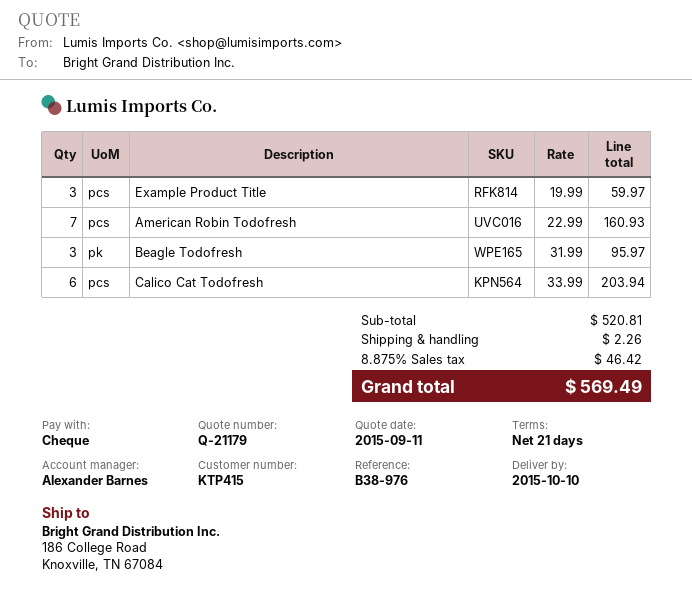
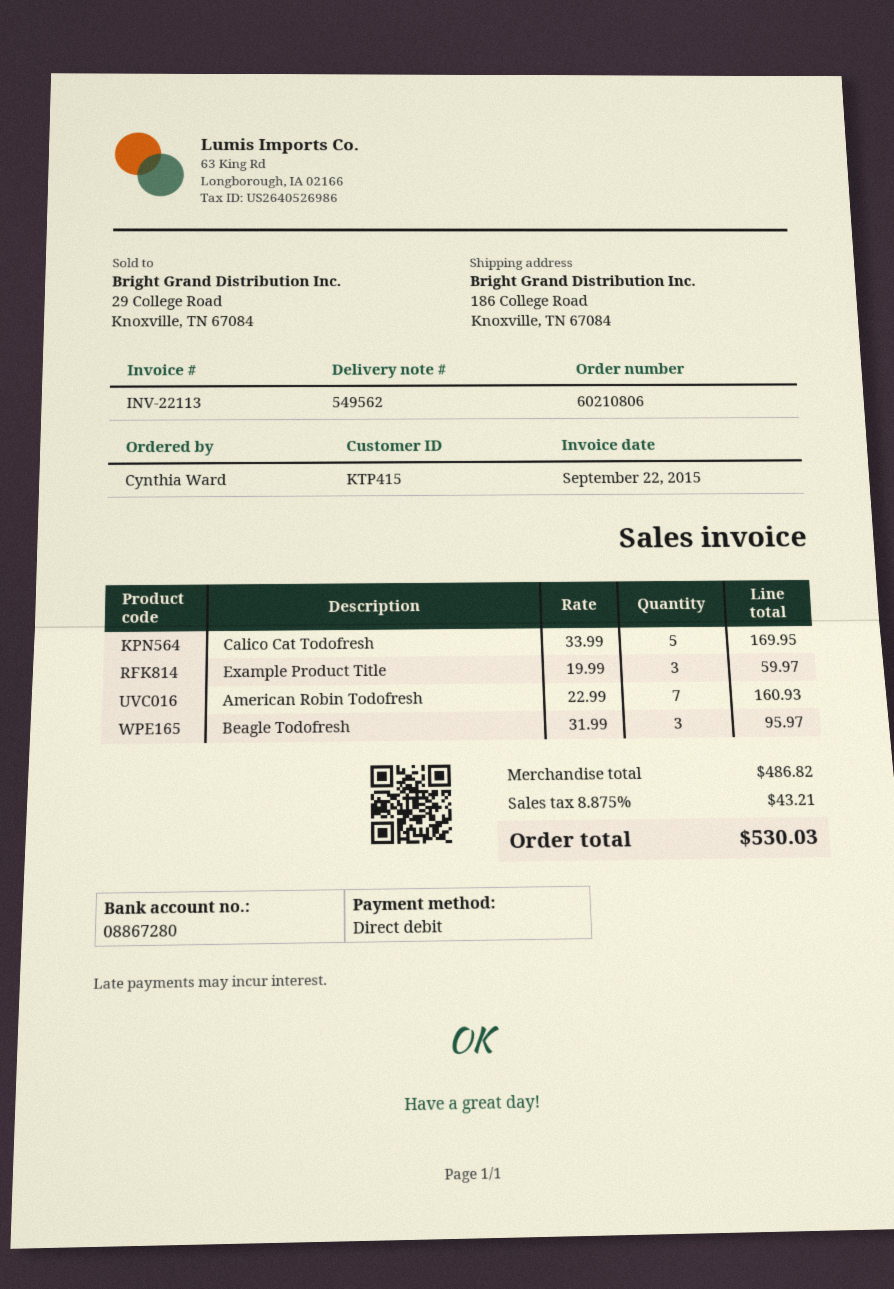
payment method: cheque -> direct debit
Calico Cat Todofresh: 6 x 33.99 = 203.94 -> 5 x 33.99 = 169.95
subtotal: 520.81 -> 486.82
shipping: 2.26 -> none
tax: 8.875% = 46.42 -> 8.875% = 43.21
total: 569.49 -> 530.03

